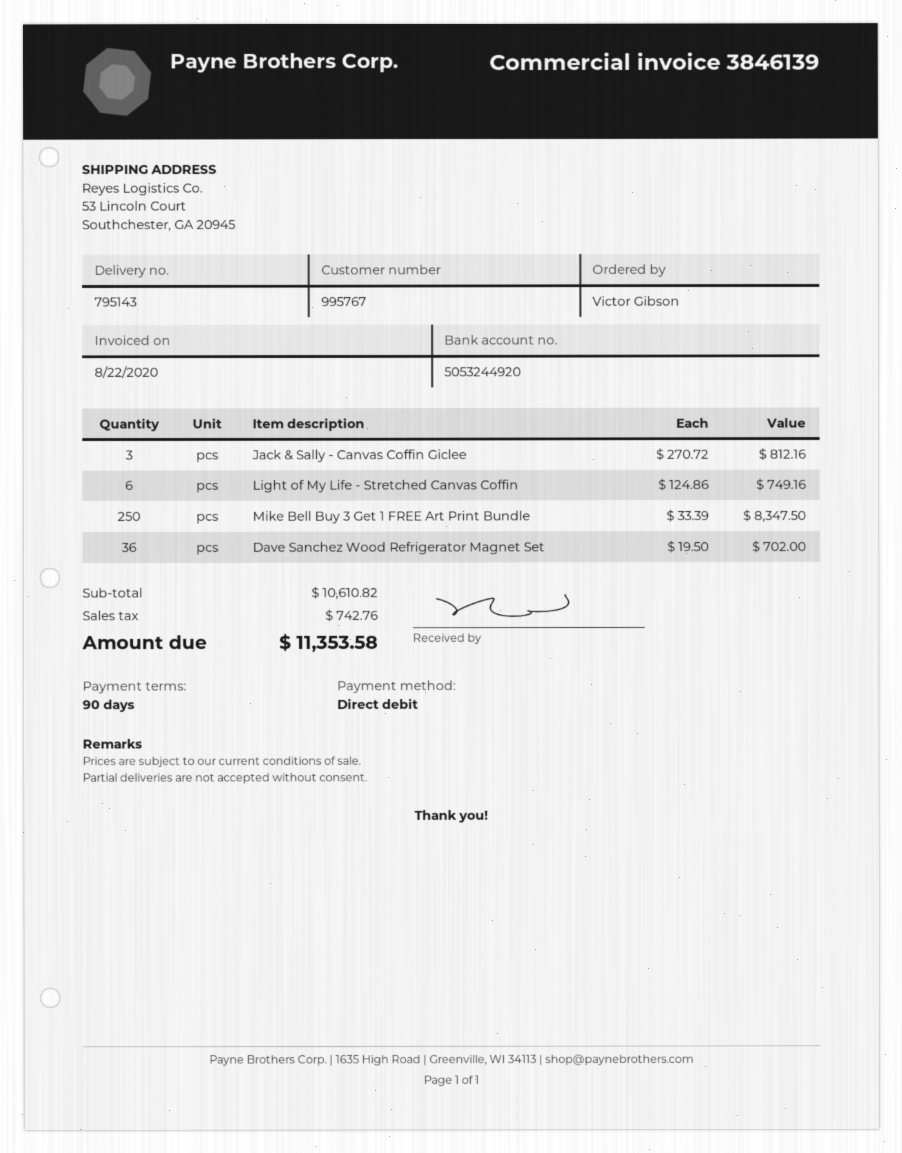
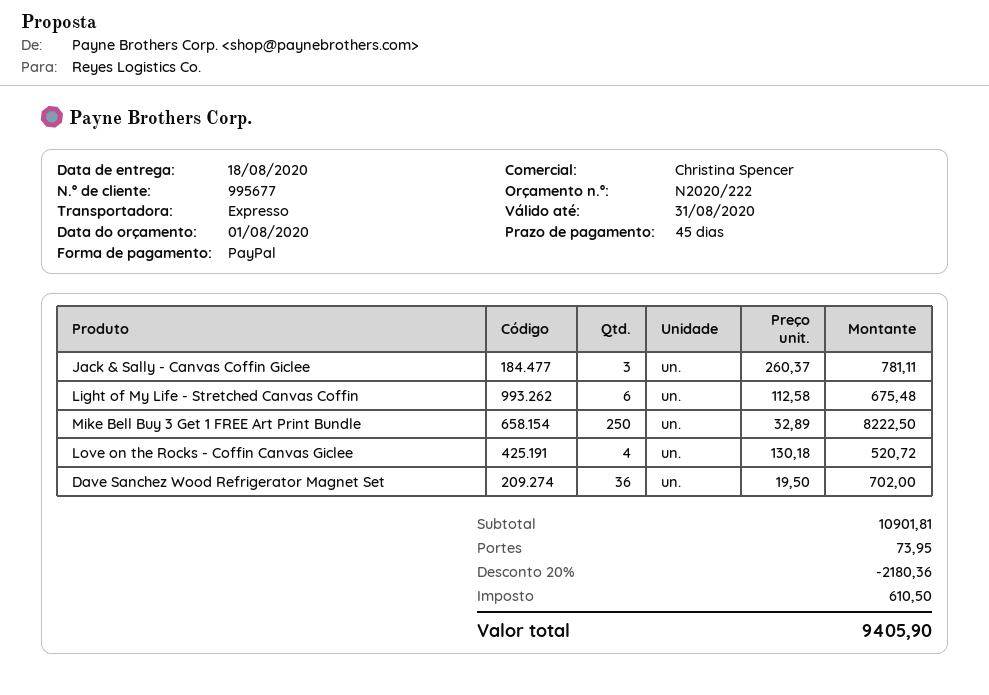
payment terms: 90 days -> 45 days
customer number: 995767 -> 995677
payment method: direct debit -> PayPal
Jack & Sally - Canvas Coffin Giclee: 3 x 270.72 = 812.16 -> 3 x 260.37 = 781.11
Light of My Life - Stretched Canvas Coffin: 6 x 124.86 = 749.16 -> 6 x 112.58 = 675.48
Mike Bell Buy 3 Get 1 FREE Art Print Bundle: 250 x 33.39 = 8347.50 -> 250 x 32.89 = 8222.50
Love on the Rocks - Coffin Canvas Giclee: none -> 4 x 130.18 = 520.72
subtotal: 10610.82 -> 10901.81
discount: none -> 20% = 2180.36
shipping: none -> 73.95
tax: 742.76 -> 610.50
total: 11353.58 -> 9405.90

